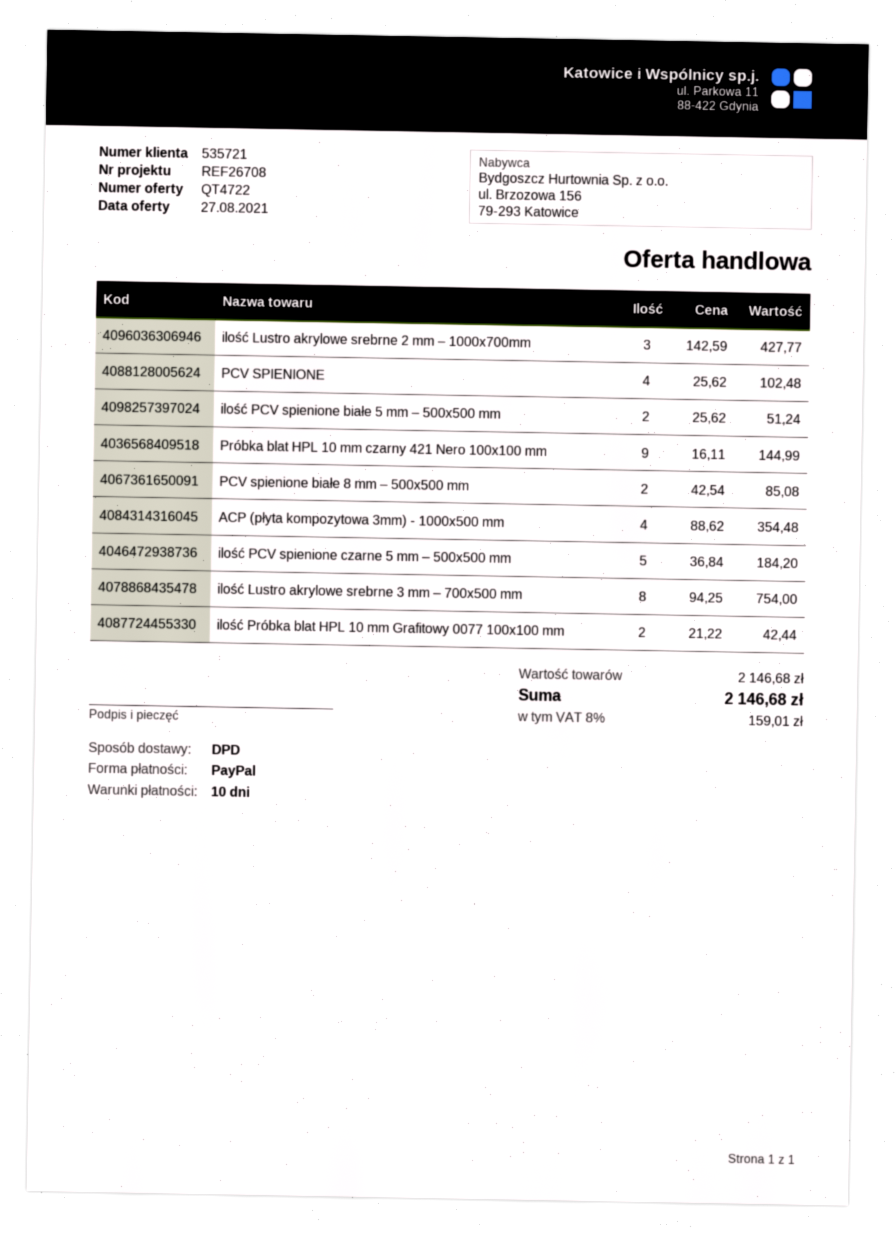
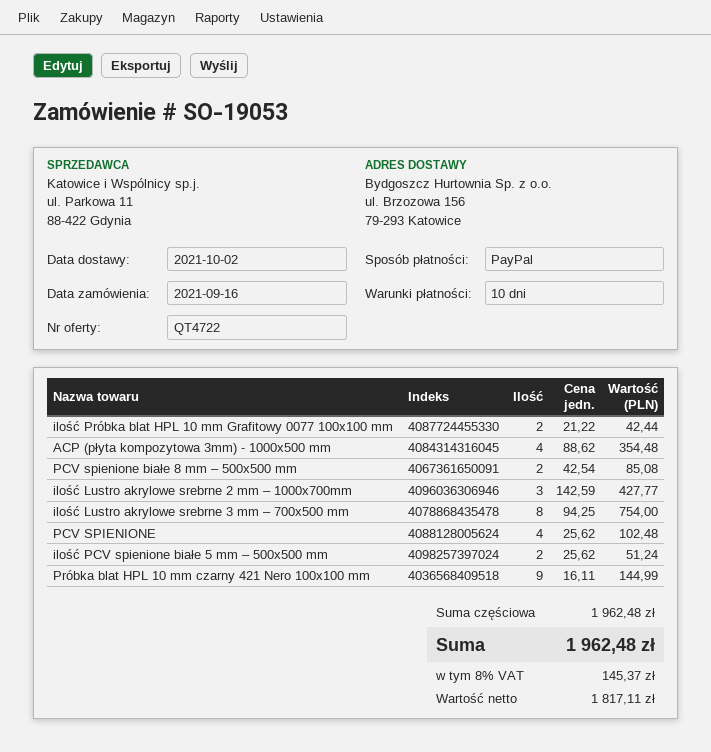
ilość PCV spienione czarne 5 mm – 500x500 mm: 5 x 36.84 = 184.20 -> none
subtotal: 2146.68 -> 1962.48
tax: 8% = 159.01 -> 8% = 145.37
total: 2146.68 -> 1962.48

